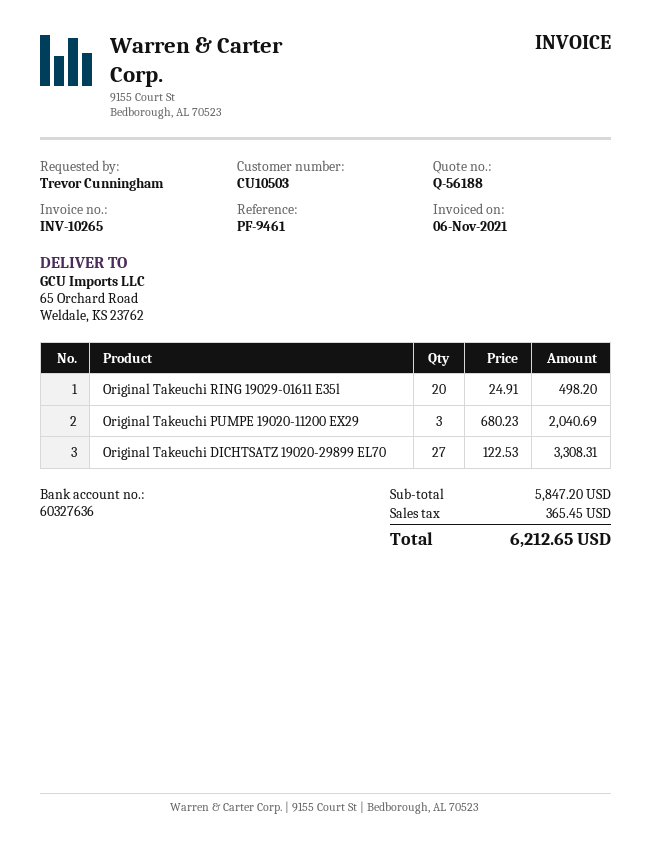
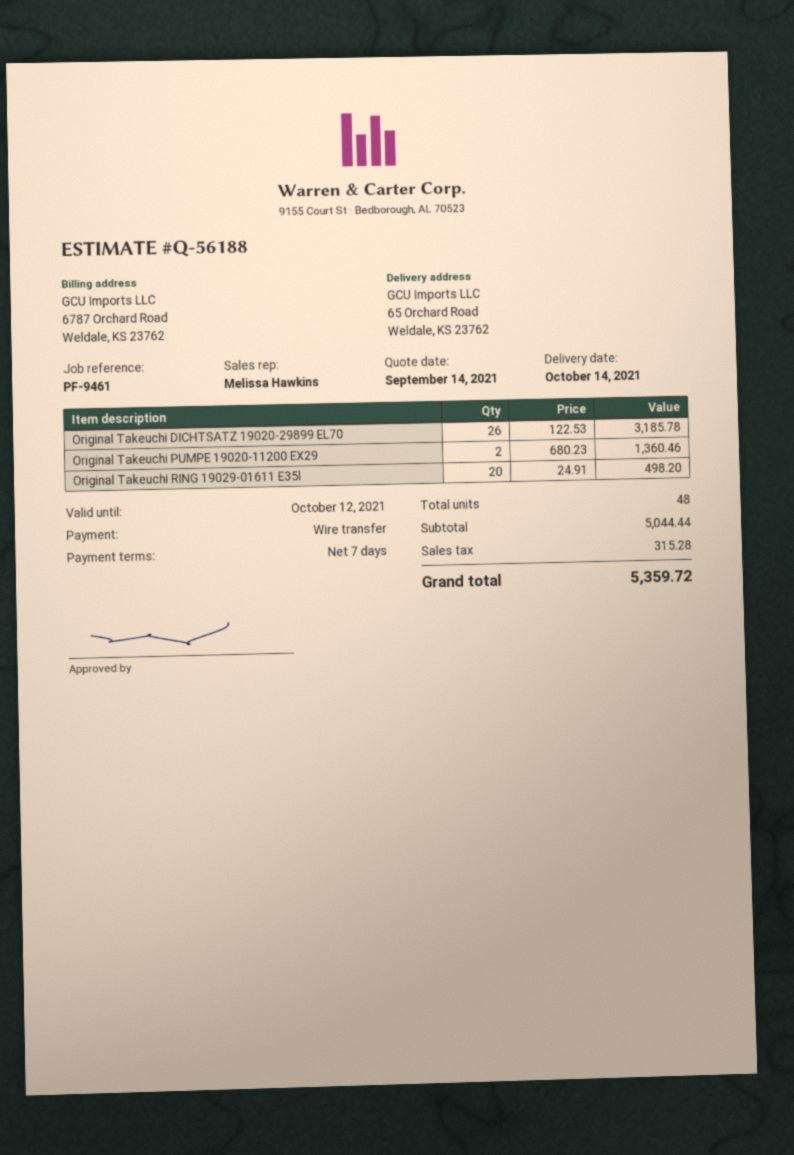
Original Takeuchi PUMPE 19020-11200 EX29: 3 x 680.23 = 2040.69 -> 2 x 680.23 = 1360.46
Original Takeuchi DICHTSATZ 19020-29899 EL70: 27 x 122.53 = 3308.31 -> 26 x 122.53 = 3185.78
subtotal: 5847.20 -> 5044.44
tax: 365.45 -> 315.28
total: 6212.65 -> 5359.72

